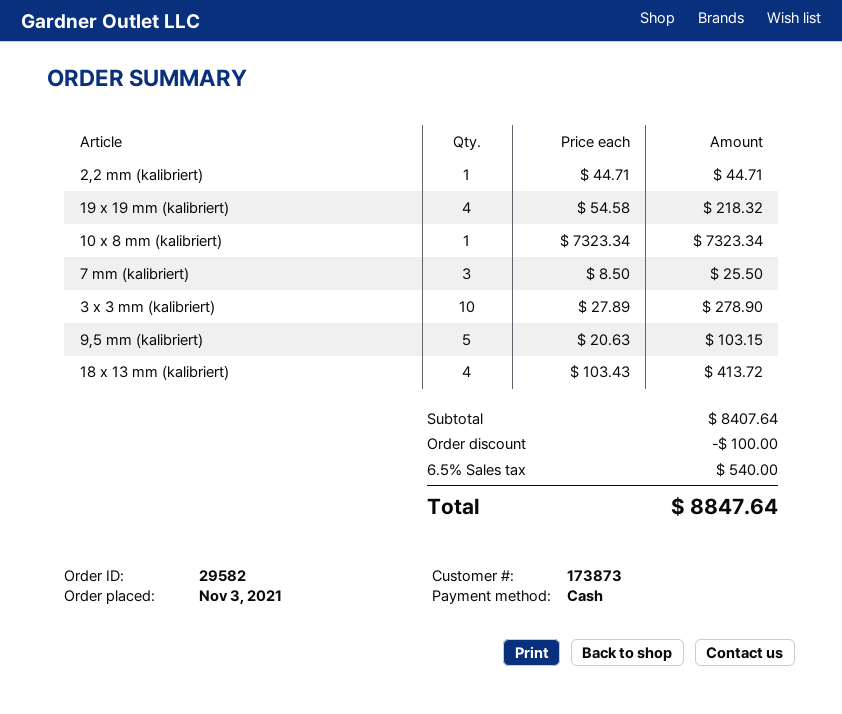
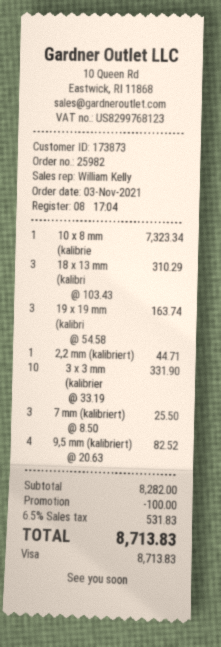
order number: 29582 -> 25982
payment method: cash -> Visa
19 x 19 mm (kalibriert): 4 x 54.58 = 218.32 -> 3 x 54.58 = 163.74
3 x 3 mm (kalibriert): 10 x 27.89 = 278.90 -> 10 x 33.19 = 331.90
9,5 mm (kalibriert): 5 x 20.63 = 103.15 -> 4 x 20.63 = 82.52
18 x 13 mm (kalibriert): 4 x 103.43 = 413.72 -> 3 x 103.43 = 310.29
subtotal: 8407.64 -> 8282.00
tax: 6.5% = 540.00 -> 6.5% = 531.83
total: 8847.64 -> 8713.83

